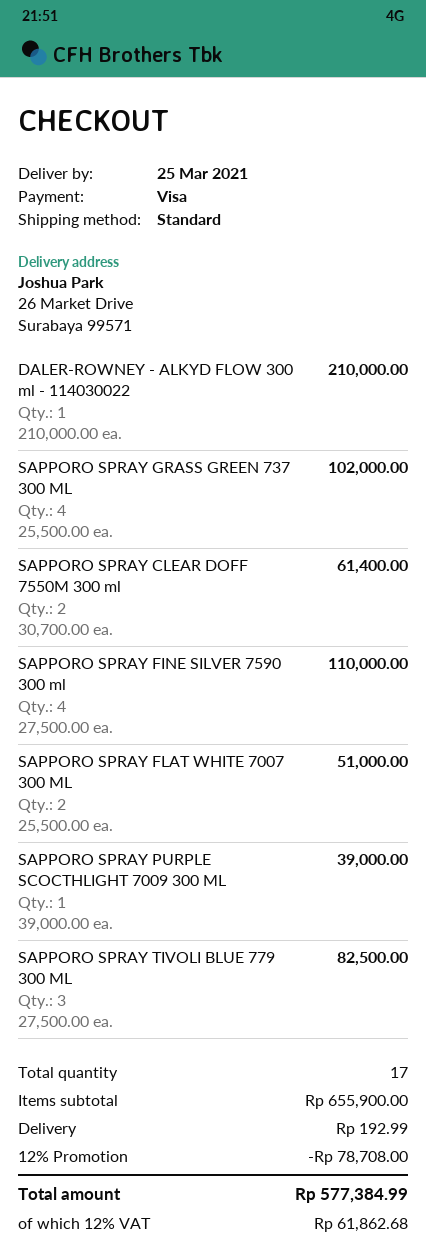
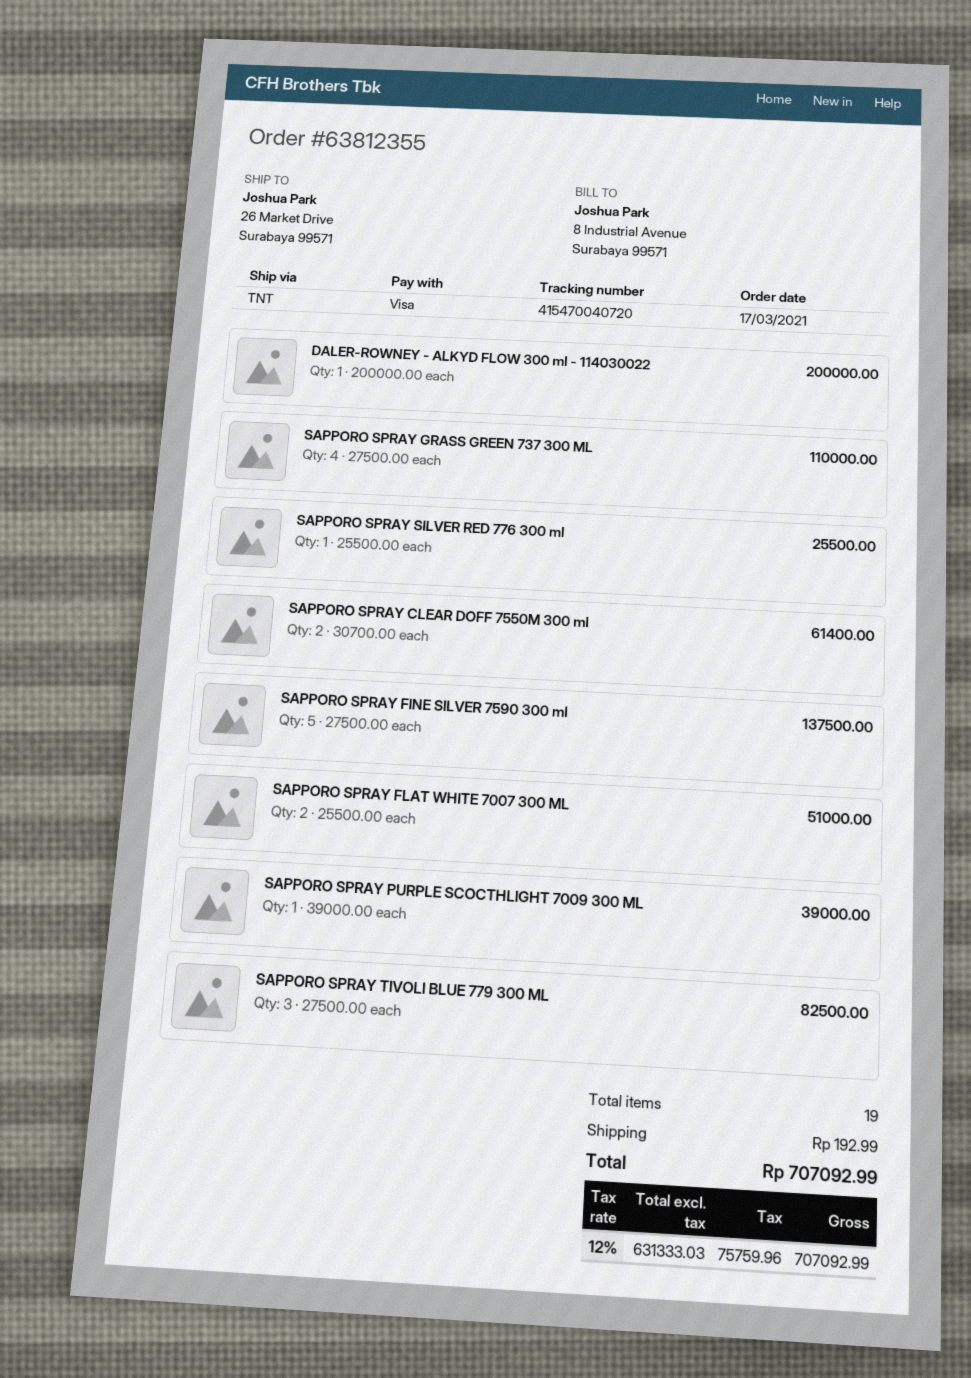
shipping method: standard -> TNT
DALER-ROWNEY - ALKYD FLOW 300 ml - 114030022: 1 x 210000.00 = 210000.00 -> 1 x 200000.00 = 200000.00
SAPPORO SPRAY GRASS GREEN 737 300 ML: 4 x 25500.00 = 102000.00 -> 4 x 27500.00 = 110000.00
SAPPORO SPRAY FINE SILVER 7590 300 ml: 4 x 27500.00 = 110000.00 -> 5 x 27500.00 = 137500.00
SAPPORO SPRAY SILVER RED 776 300 ml: none -> 1 x 25500.00 = 25500.00
total quantity: 17 -> 19
discount: 12% = 78708.00 -> none
tax: 12% = 61862.68 -> 12% = 75759.96
total: 577384.99 -> 707092.99

